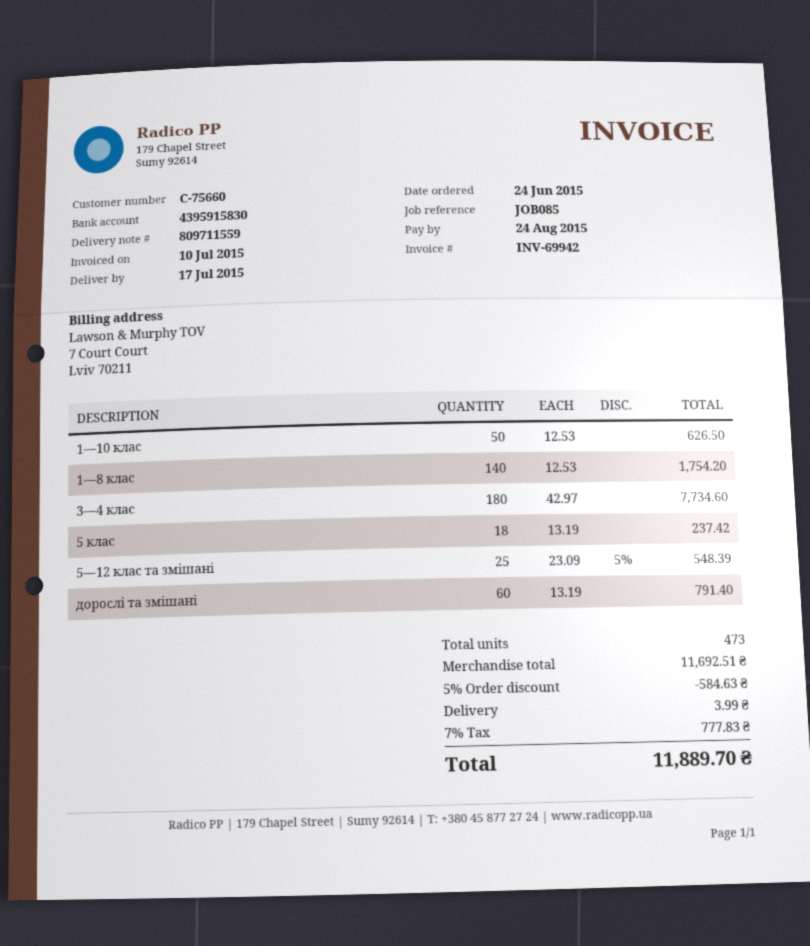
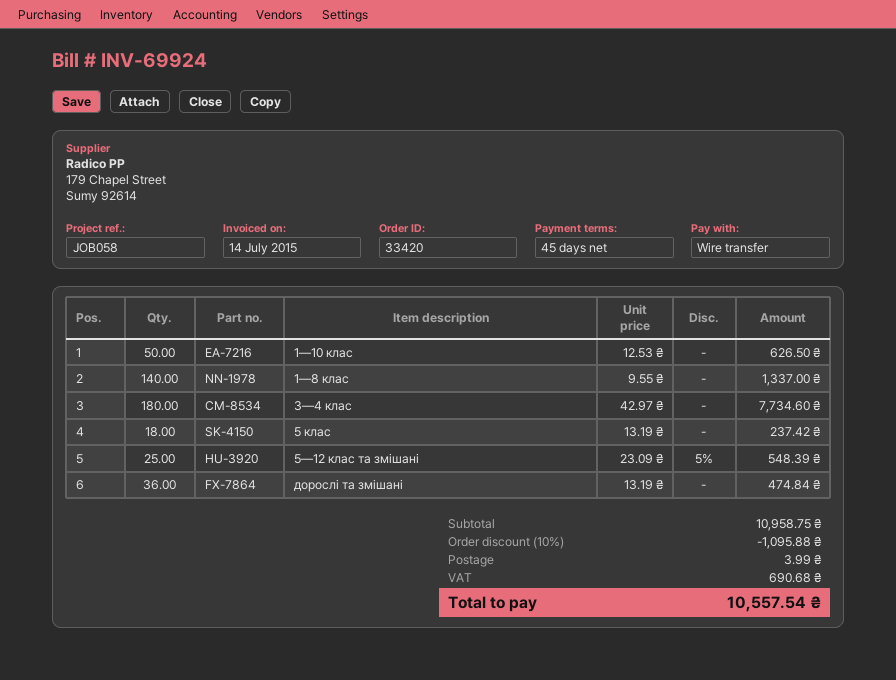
invoice number: INV-69942 -> INV-69924
invoice date: 2015-07-10 -> 2015-07-14
reference: JOB085 -> JOB058
1—8 клас: 140 x 12.53 = 1754.20 -> 140 x 9.55 = 1337.00
дорослі та змішані: 60 x 13.19 = 791.40 -> 36 x 13.19 = 474.84
subtotal: 11692.51 -> 10958.75
discount: 5% = 584.63 -> 10% = 1095.88
tax: 777.83 -> 690.68
total: 11889.70 -> 10557.54

